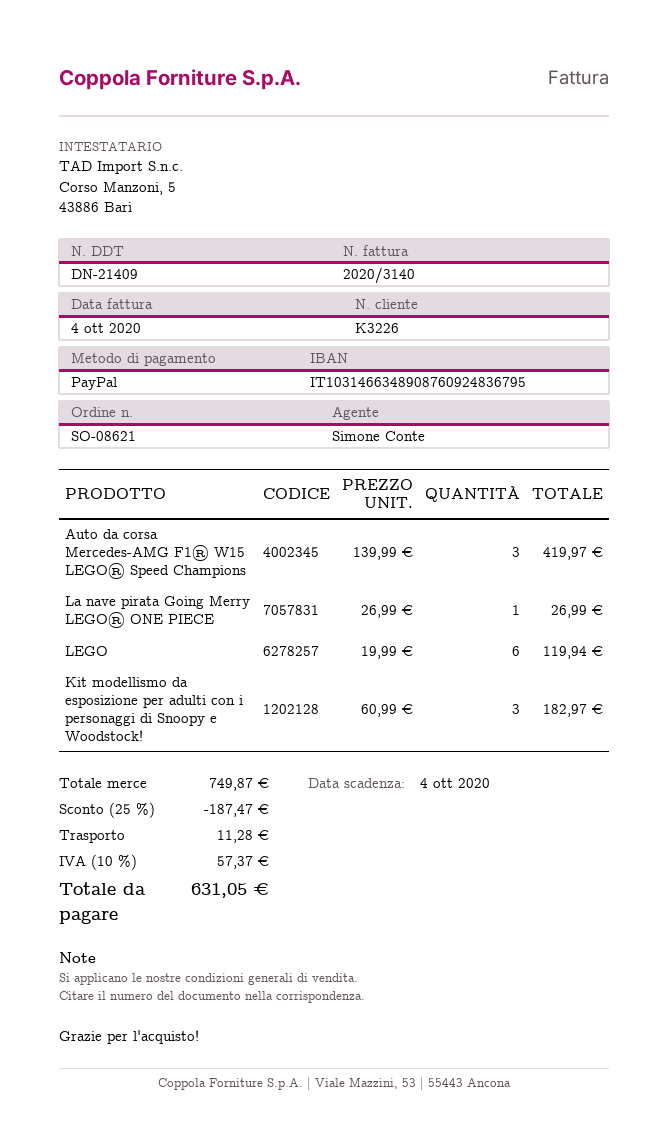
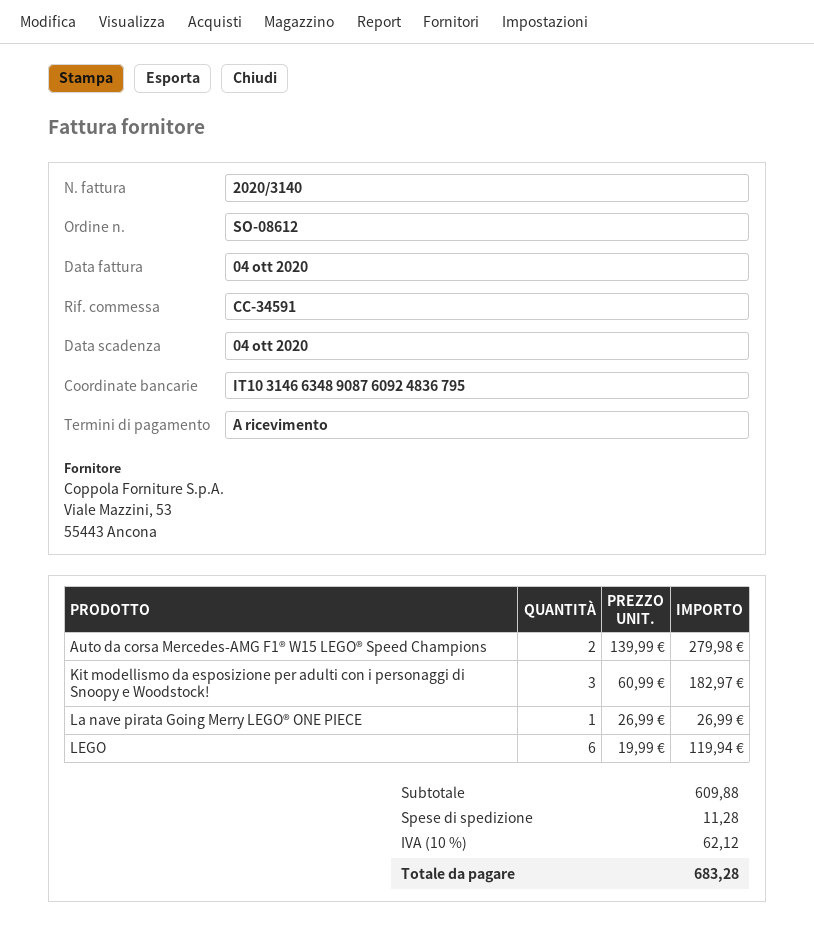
order number: SO-08621 -> SO-08612
Auto da corsa Mercedes-AMG F1® W15 LEGO® Speed Champions: 3 x 139.99 = 419.97 -> 2 x 139.99 = 279.98
subtotal: 749.87 -> 609.88
discount: 25% = 187.47 -> none
tax: 10% = 57.37 -> 10% = 62.12
total: 631.05 -> 683.28

